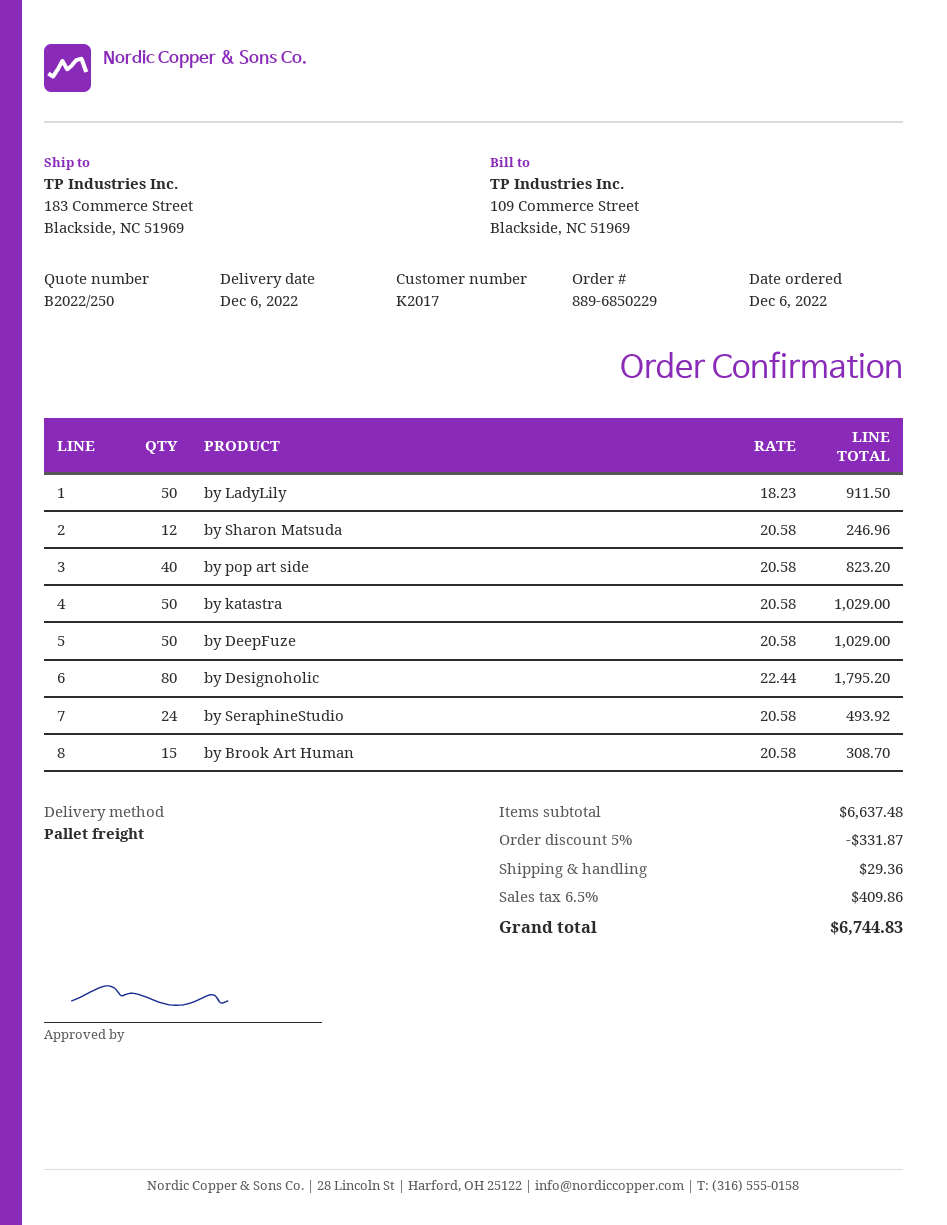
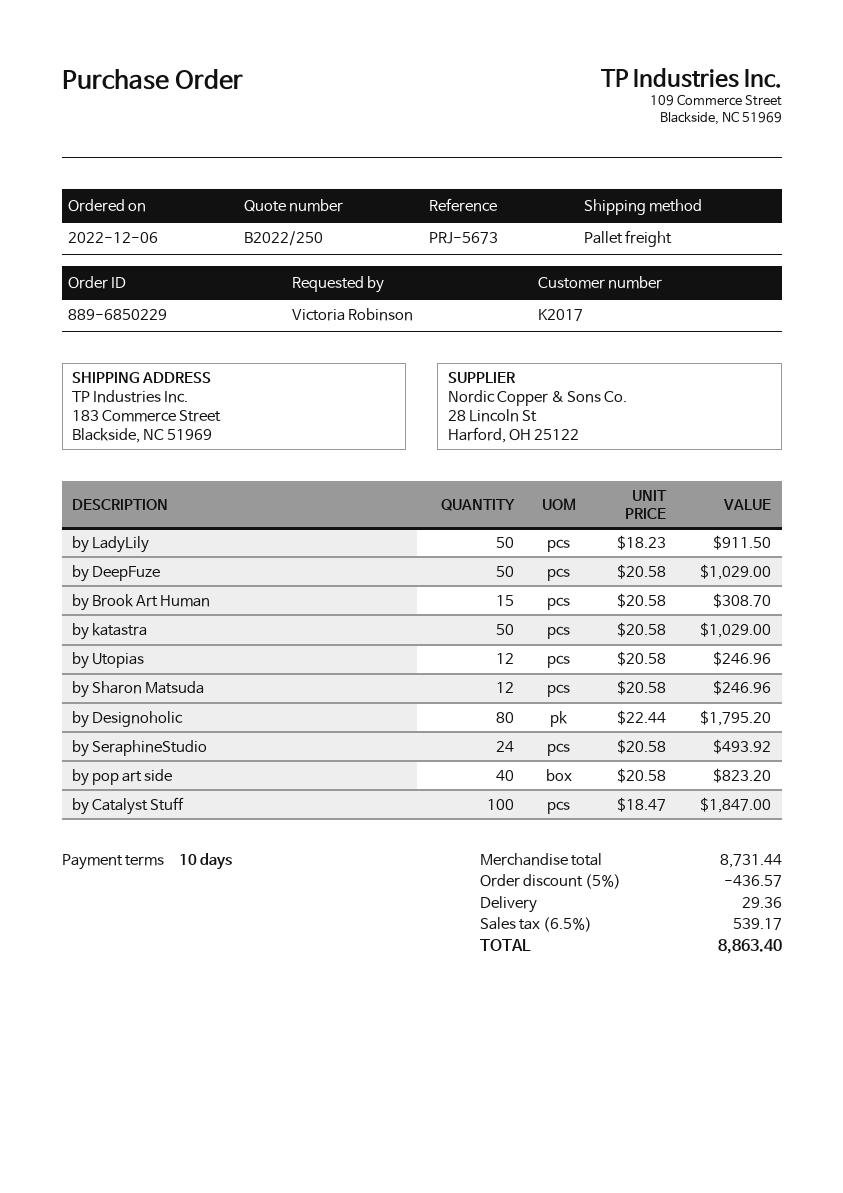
by Utopias: none -> 12 x 20.58 = 246.96
by Catalyst Stuff: none -> 100 x 18.47 = 1847.00
subtotal: 6637.48 -> 8731.44
discount: 5% = 331.87 -> 5% = 436.57
tax: 6.5% = 409.86 -> 6.5% = 539.17
total: 6744.83 -> 8863.40

